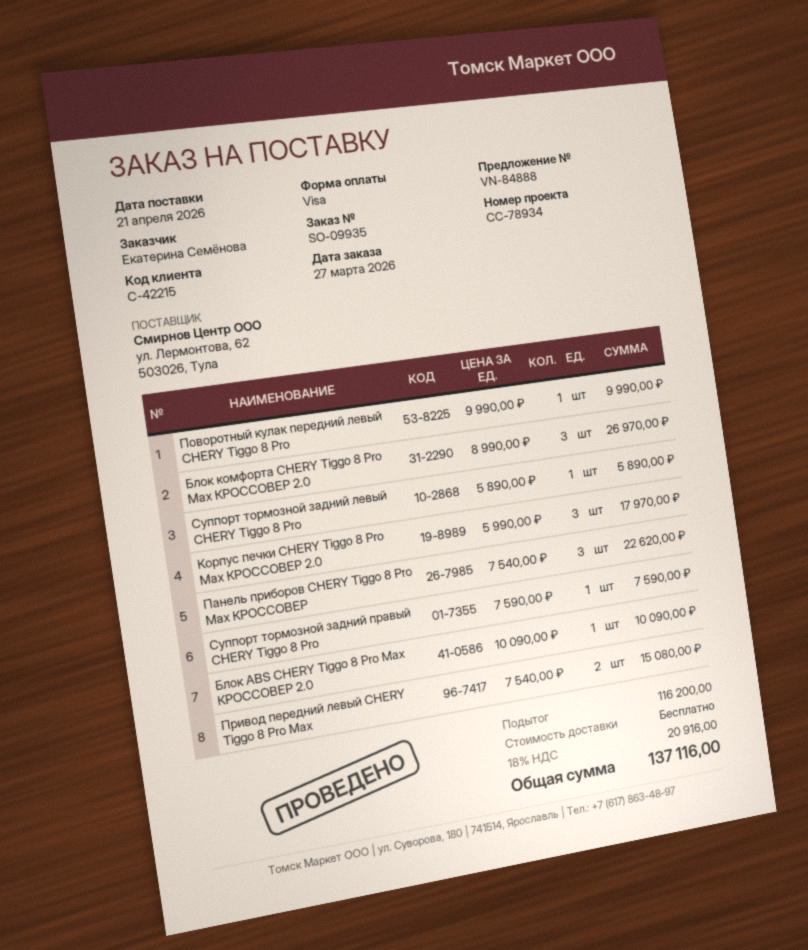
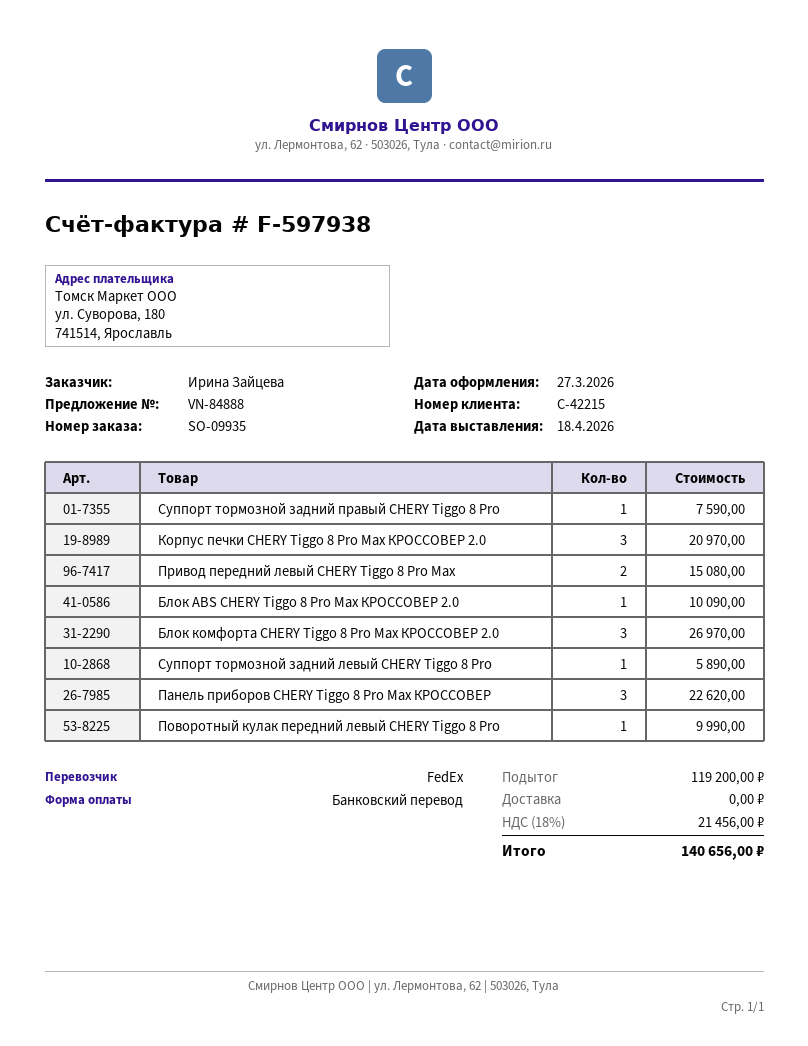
ordered by: Екатерина Семёнова -> Ирина Зайцева
payment method: Visa -> bank transfer
Корпус печки CHERY Tiggo 8 Pro Max КРОССОВЕР 2.0: 3 for 17970.00 -> 3 for 20970.00
subtotal: 116200.00 -> 119200.00
tax: 18% = 20916.00 -> 18% = 21456.00
total: 137116.00 -> 140656.00

